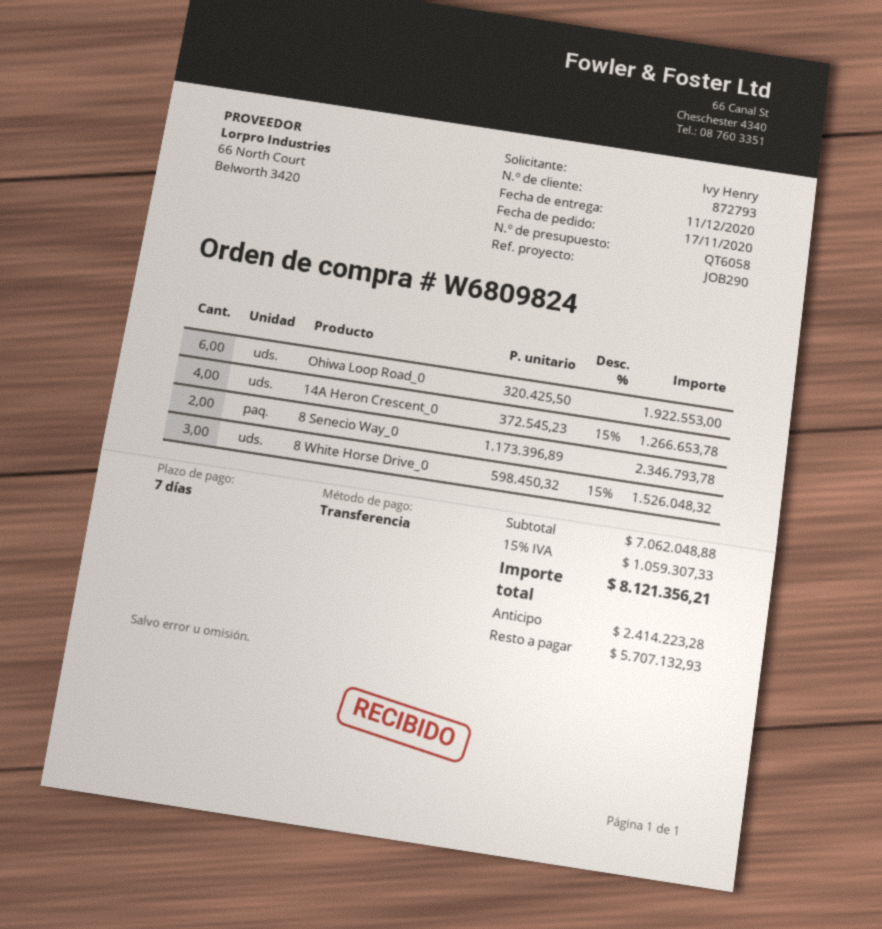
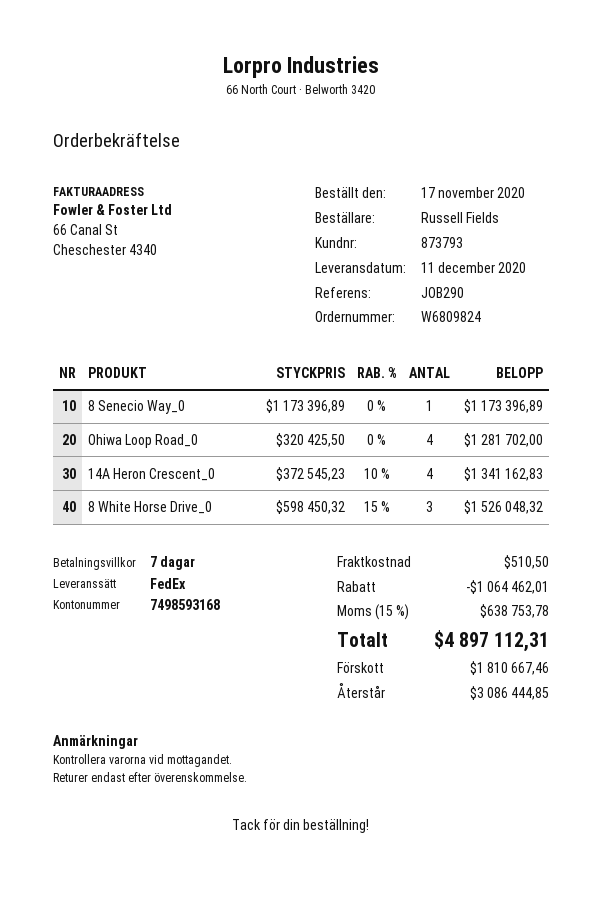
customer number: 872793 -> 873793
ordered by: Ivy Henry -> Russell Fields
Ohiwa Loop Road_0: 6 x 320425.50 = 1922553.00 -> 4 x 320425.50 = 1281702.00
14A Heron Crescent_0: 4 x 372545.23 - 15% = 1266653.78 -> 4 x 372545.23 - 10% = 1341162.83
8 Senecio Way_0: 2 x 1173396.89 = 2346793.78 -> 1 x 1173396.89 = 1173396.89
discount: none -> 1064462.01
shipping: none -> 510.50
tax: 15% = 1059307.33 -> 15% = 638753.78
total: 8121356.21 -> 4897112.31
deposit: 2414223.28 -> 1810667.46
balance: 5707132.93 -> 3086444.85

